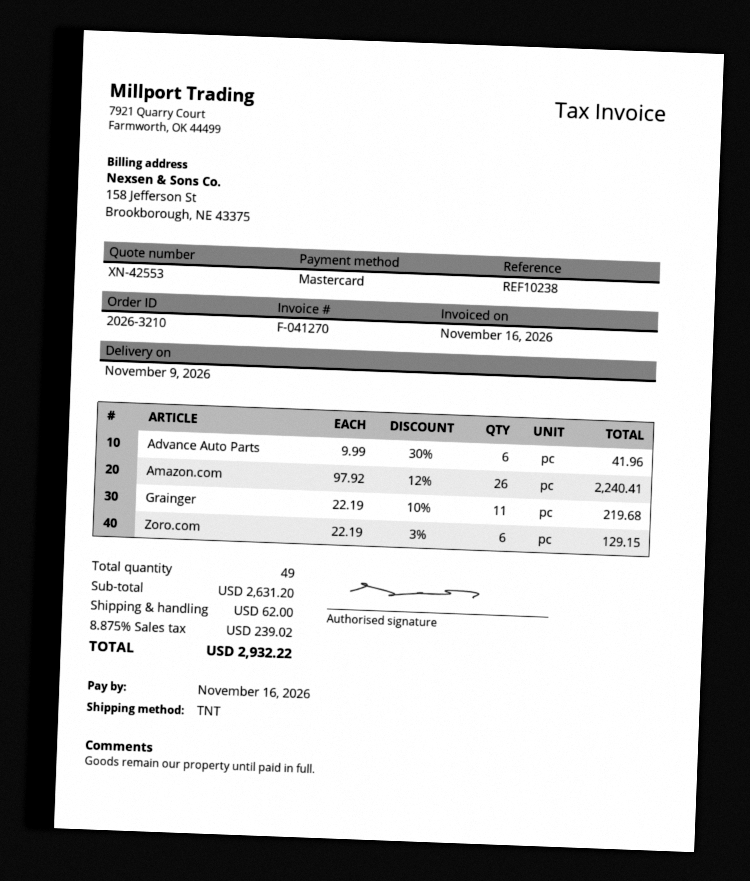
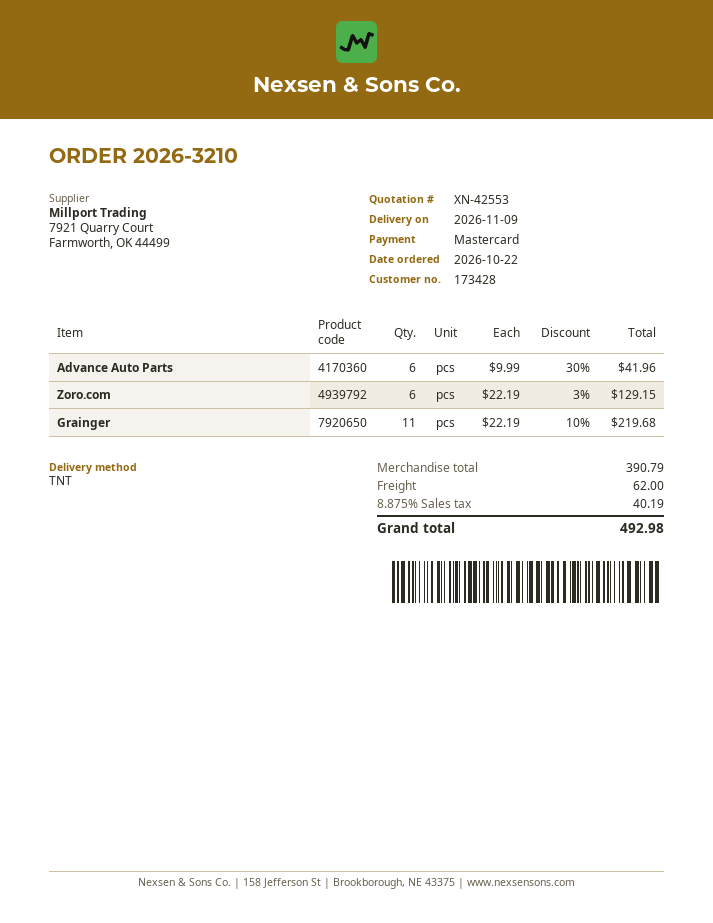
Amazon.com: 26 x 97.92 - 12% = 2240.41 -> none
subtotal: 2631.20 -> 390.79
tax: 8.875% = 239.02 -> 8.875% = 40.19
total: 2932.22 -> 492.98

